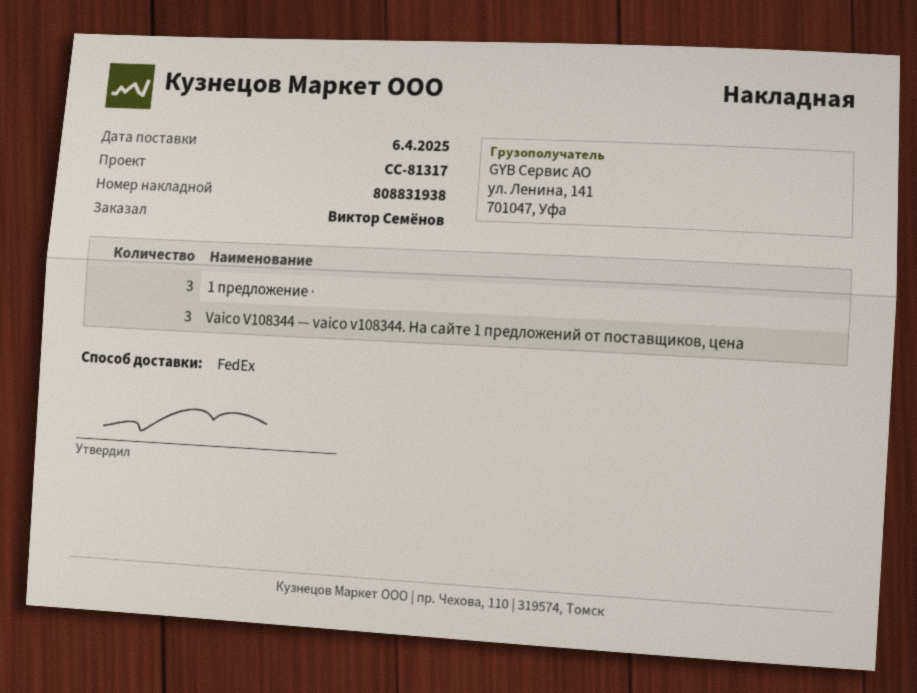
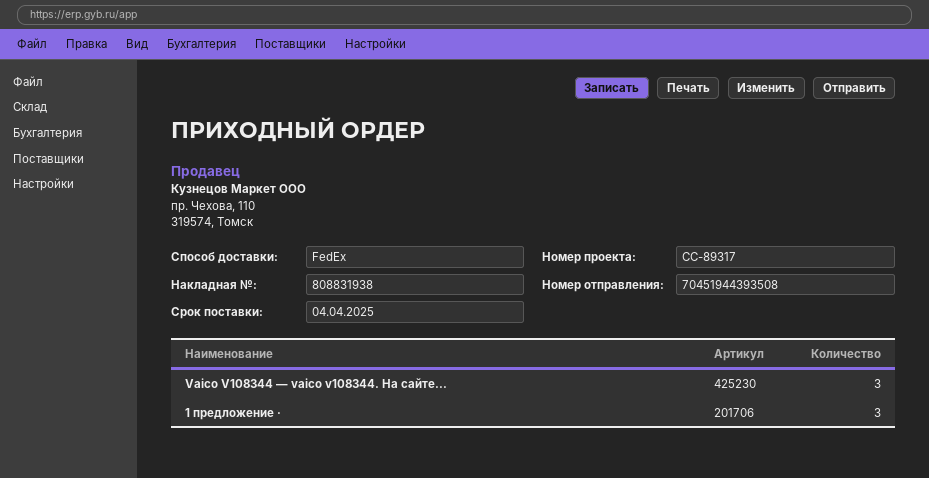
delivery date: 2025-04-06 -> 2025-04-04
reference: CC-81317 -> CC-89317

